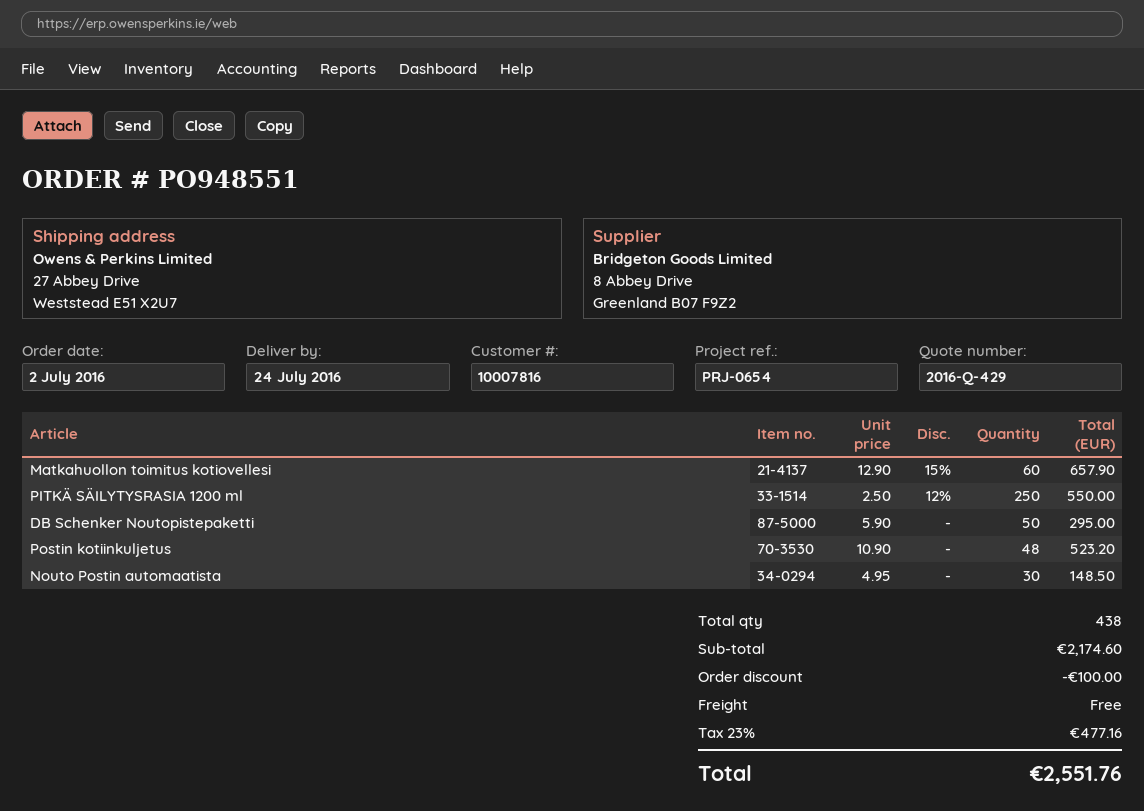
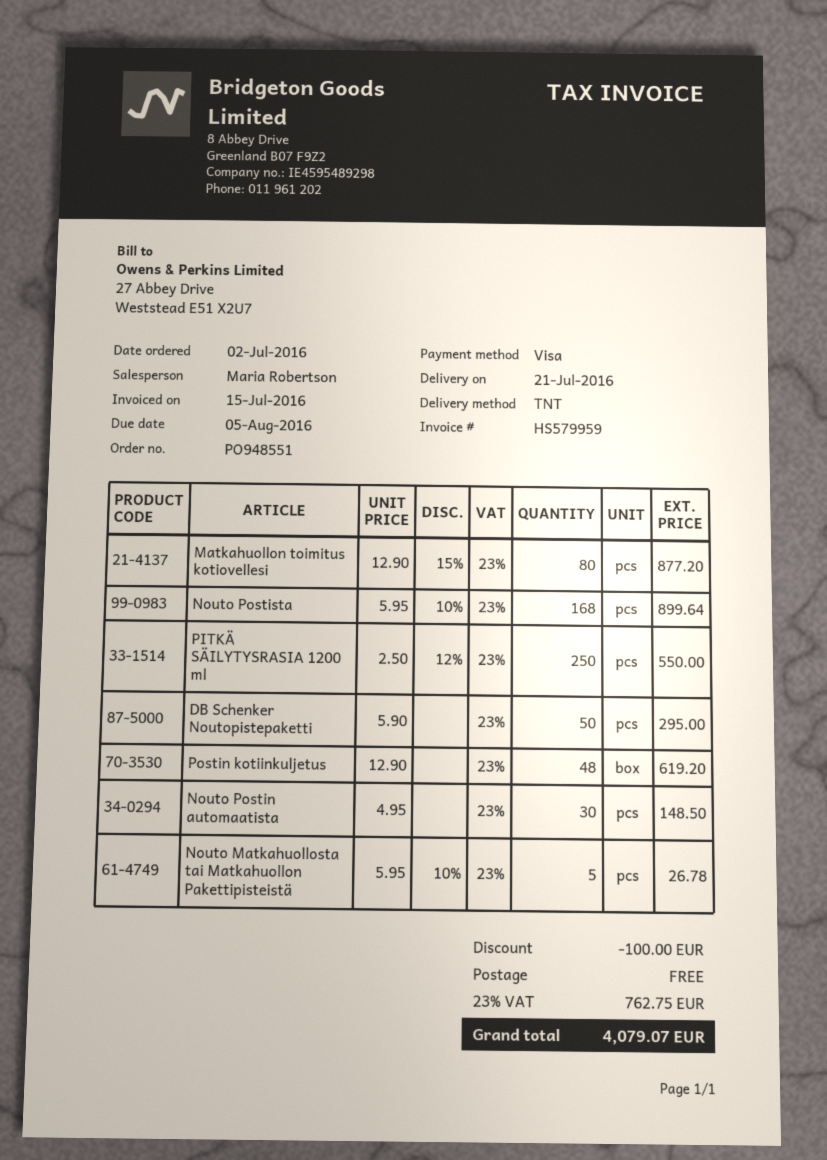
delivery date: 2016-07-24 -> 2016-07-21
Matkahuollon toimitus kotiovellesi: 60 x 12.90 - 15% = 657.90 -> 80 x 12.90 - 15% = 877.20
Postin kotiinkuljetus: 48 x 10.90 = 523.20 -> 48 x 12.90 = 619.20
Nouto Postista: none -> 168 x 5.95 - 10% = 899.64
Nouto Matkahuollosta tai Matkahuollon Pakettipisteistä: none -> 5 x 5.95 - 10% = 26.78
tax: 23% = 477.16 -> 23% = 762.75
total: 2551.76 -> 4079.07

